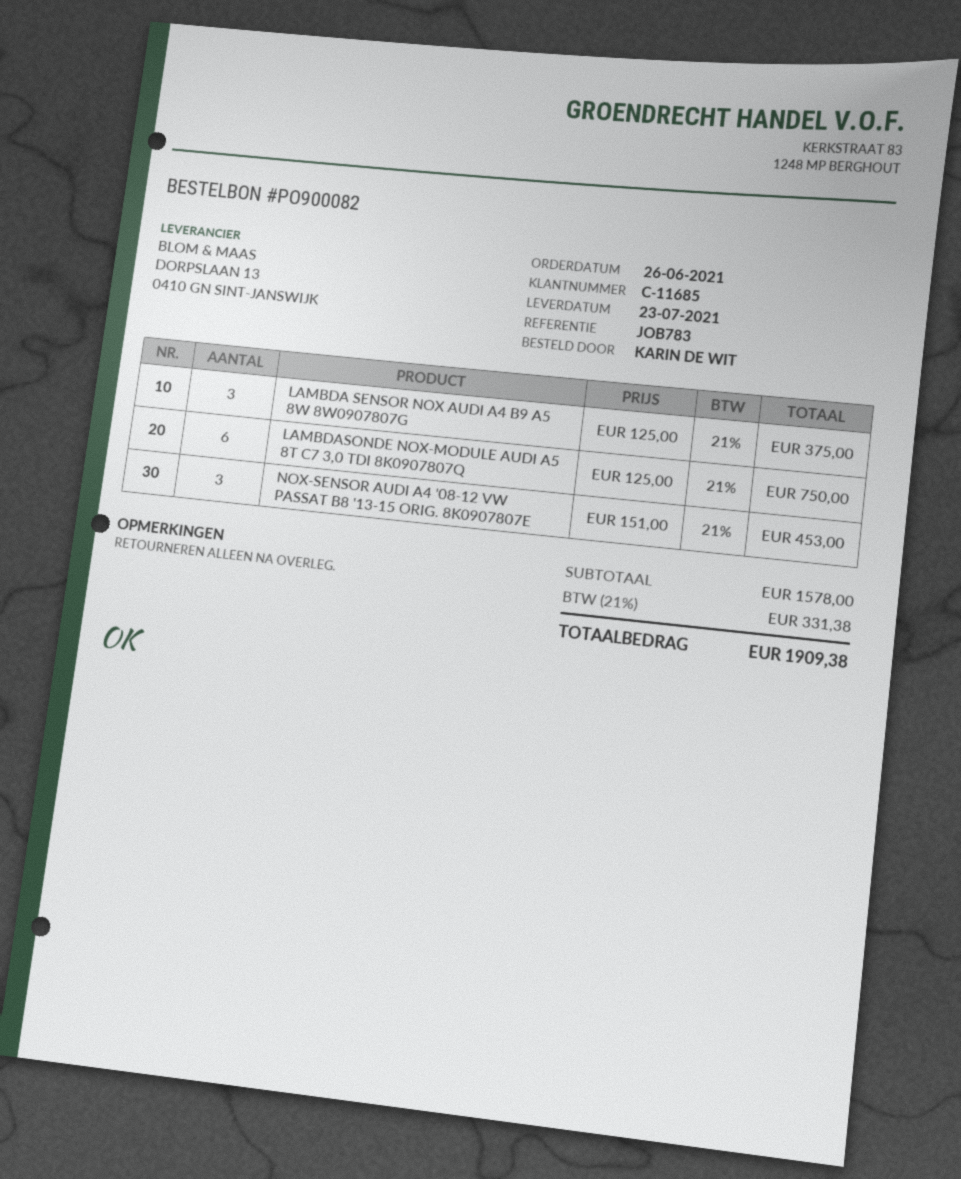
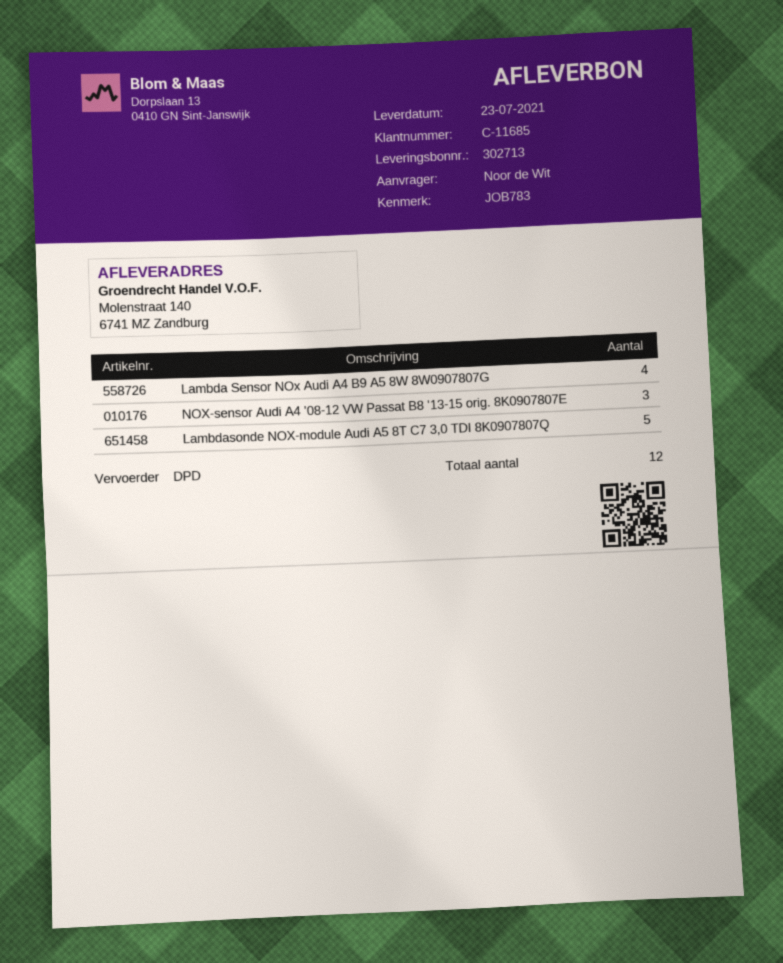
ordered by: KARIN DE WIT -> Noor de Wit
LAMBDA SENSOR NOX AUDI A4 B9 A5 8W 8W0907807G: 3 -> 4
LAMBDASONDE NOX-MODULE AUDI A5 8T C7 3,0 TDI 8K0907807Q: 6 -> 5

